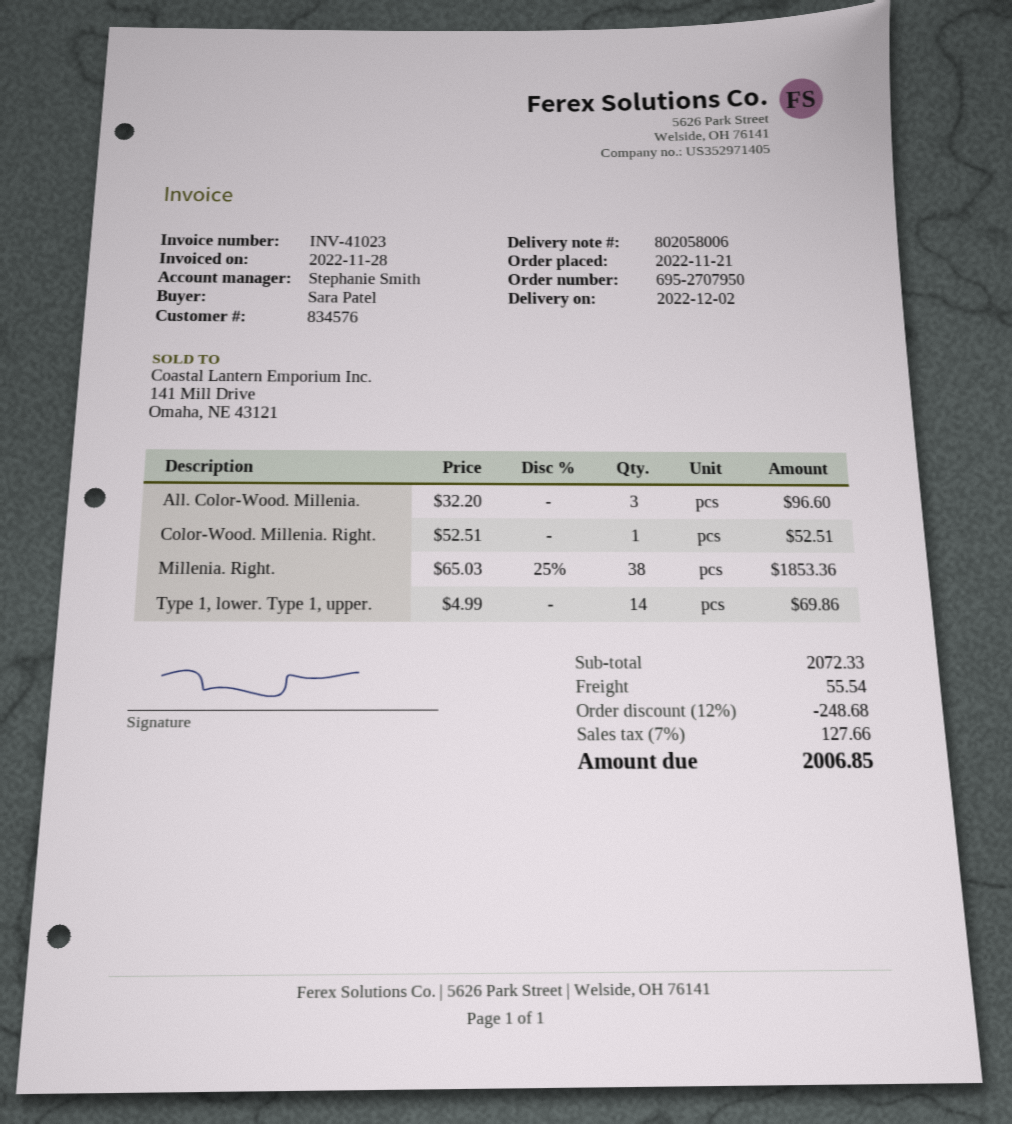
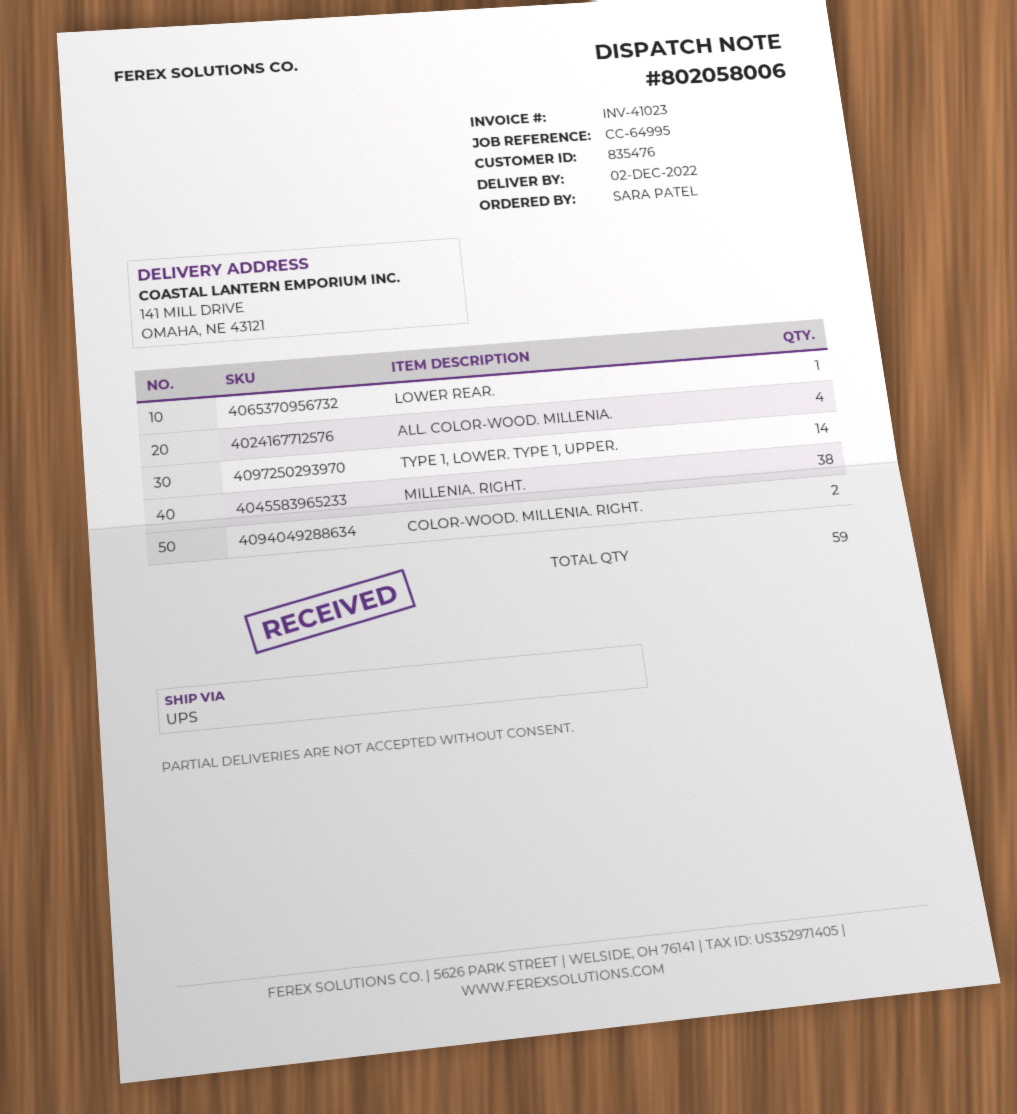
customer number: 834576 -> 835476
All. Color-Wood. Millenia.: 3 -> 4
Color-Wood. Millenia. Right.: 1 -> 2
LOWER REAR.: none -> 1

